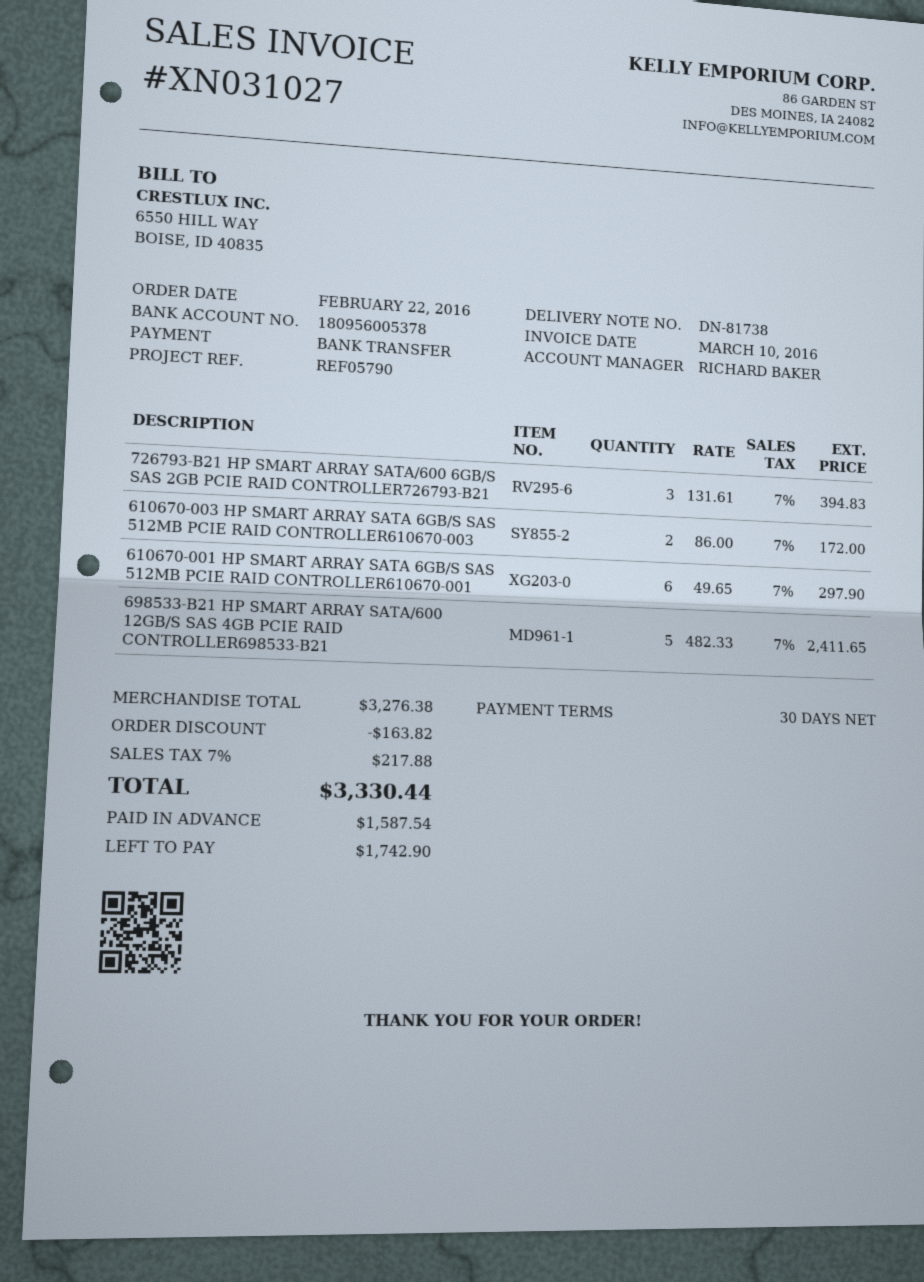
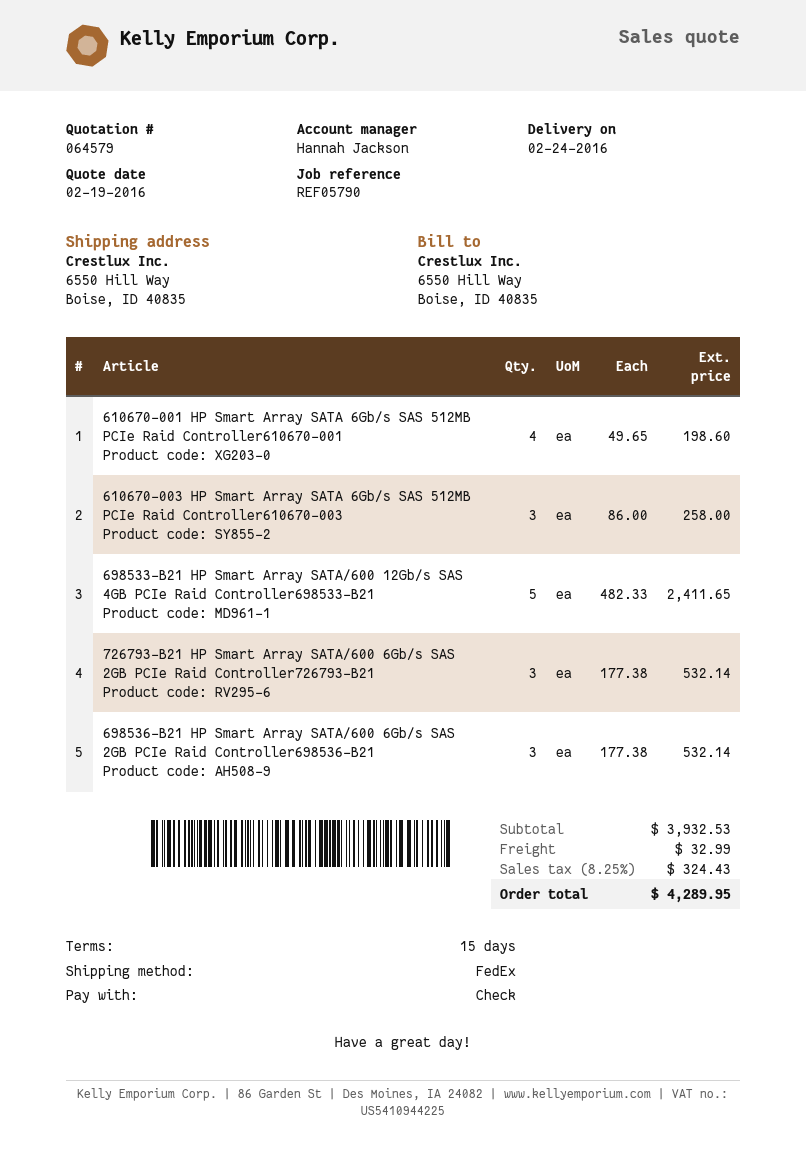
payment terms: 30 days -> 15 days
sales rep: RICHARD BAKER -> Hannah Jackson
payment method: bank transfer -> cheque
726793-B21 HP SMART ARRAY SATA/600 6GB/S SAS 2GB PCIE RAID CONTROLLER726793-B21: 3 x 131.61 = 394.83 -> 3 x 177.38 = 532.14
610670-003 HP SMART ARRAY SATA 6GB/S SAS 512MB PCIE RAID CONTROLLER610670-003: 2 x 86.00 = 172.00 -> 3 x 86.00 = 258.00
610670-001 HP SMART ARRAY SATA 6GB/S SAS 512MB PCIE RAID CONTROLLER610670-001: 6 x 49.65 = 297.90 -> 4 x 49.65 = 198.60
698536-B21 HP Smart Array SATA/600 6Gb/s SAS 2GB PCIe Raid Controller698536-B21: none -> 3 x 177.38 = 532.14
subtotal: 3276.38 -> 3932.53
discount: 163.82 -> none
shipping: none -> 32.99
tax: 7% = 217.88 -> 8.25% = 324.43
total: 3330.44 -> 4289.95

